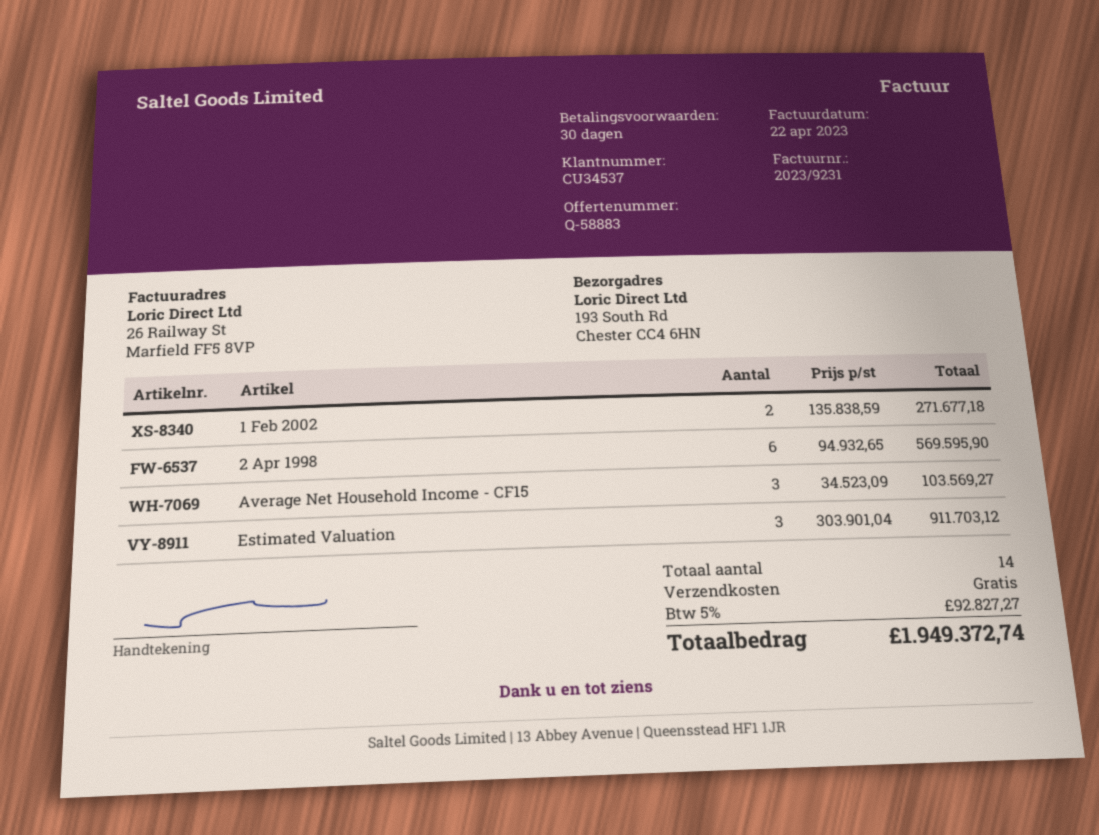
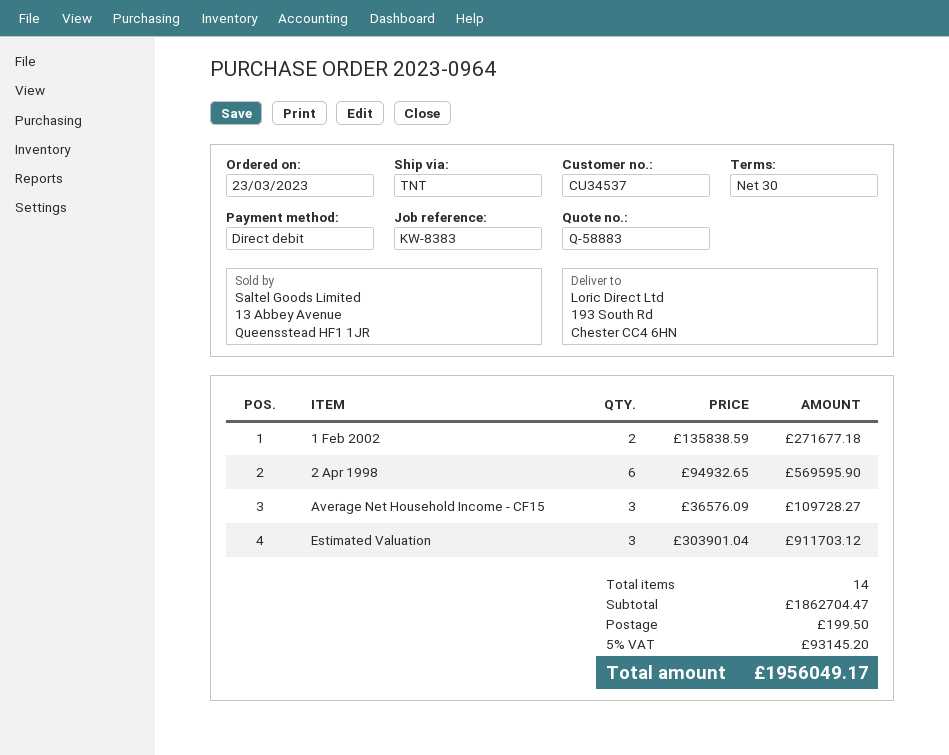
Average Net Household Income - CF15: 3 x 34523.09 = 103569.27 -> 3 x 36576.09 = 109728.27
shipping: 0.00 -> 199.50
tax: 5% = 92827.27 -> 5% = 93145.20
total: 1949372.74 -> 1956049.17

